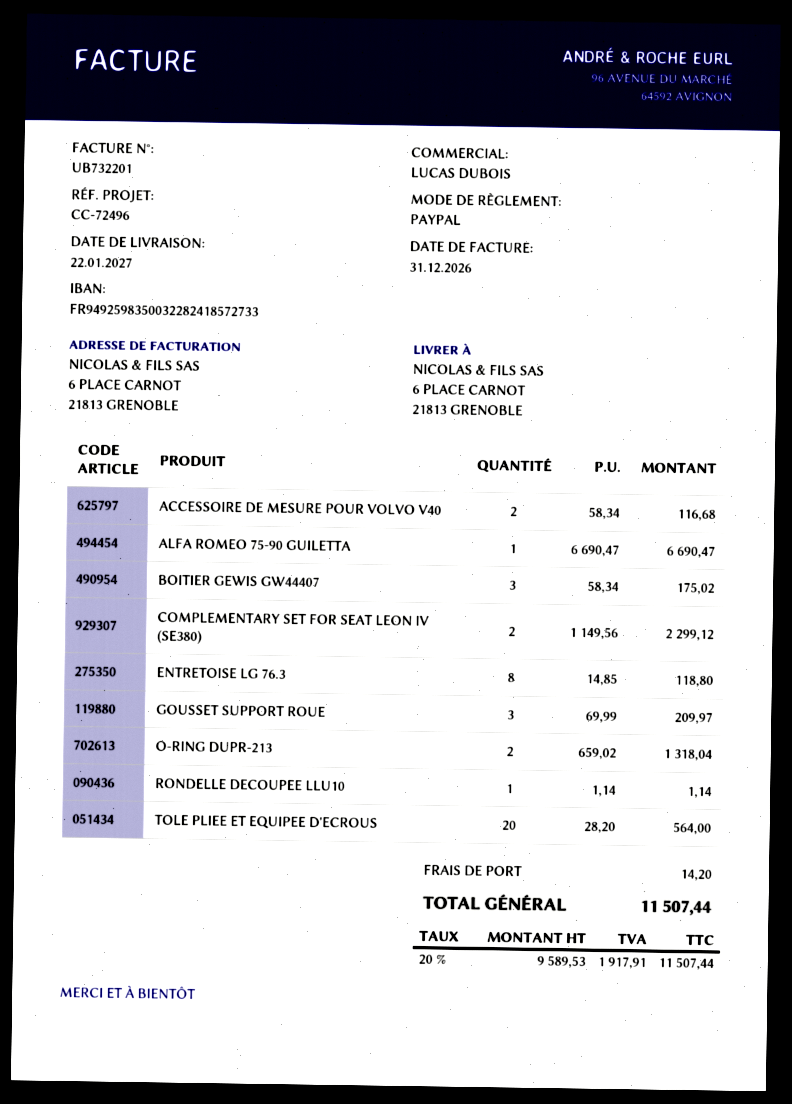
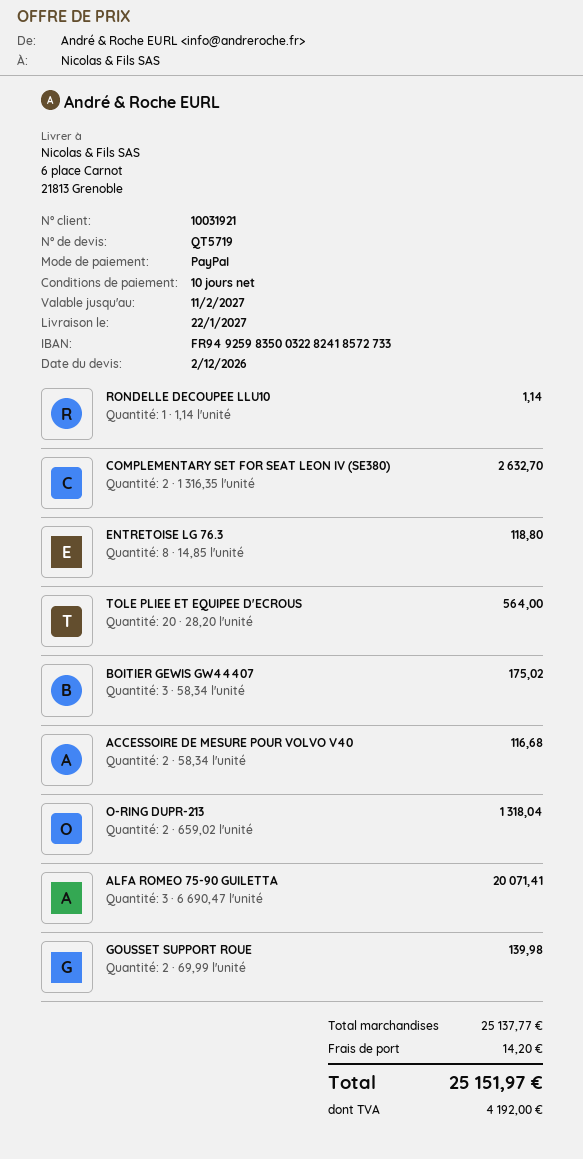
ALFA ROMEO 75-90 GUILETTA: 1 x 6690.47 = 6690.47 -> 3 x 6690.47 = 20071.41
COMPLEMENTARY SET FOR SEAT LEON IV (SE380): 2 x 1149.56 = 2299.12 -> 2 x 1316.35 = 2632.70
GOUSSET SUPPORT ROUE: 3 x 69.99 = 209.97 -> 2 x 69.99 = 139.98
tax: 1917.91 -> 4192.00
total: 11507.44 -> 25151.97

